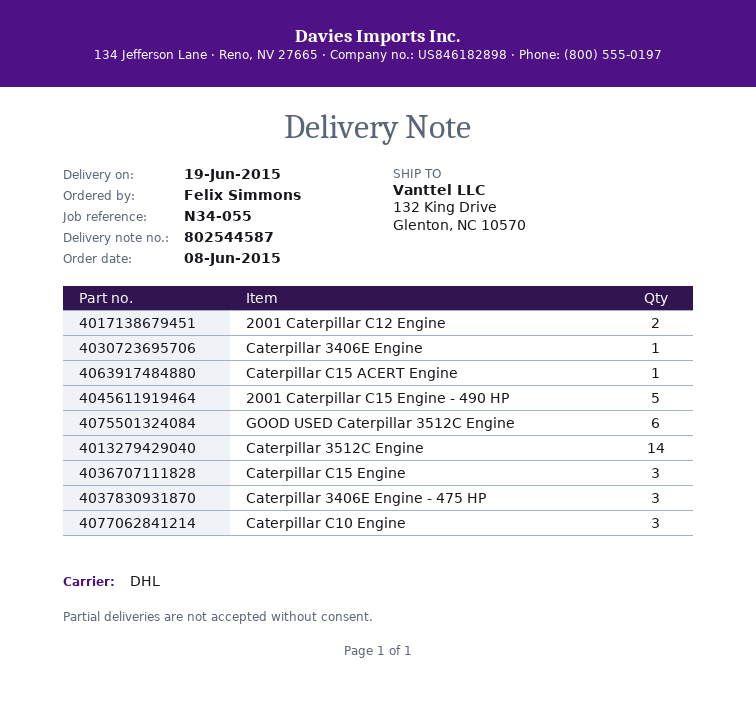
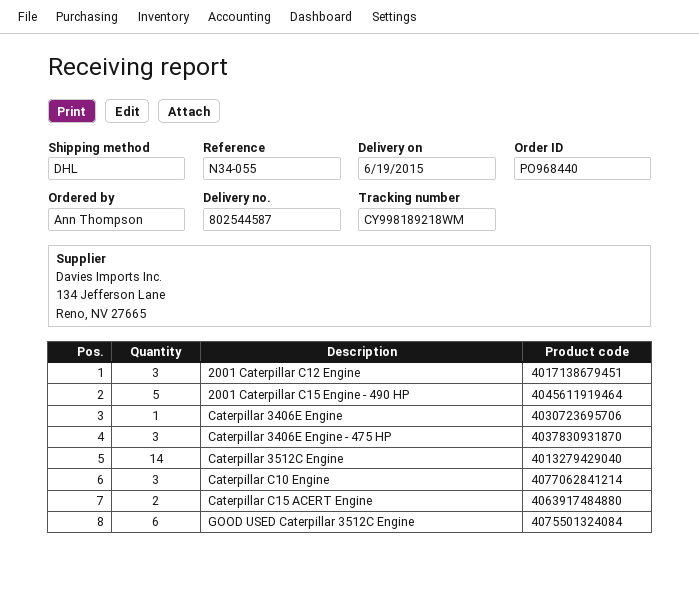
ordered by: Felix Simmons -> Ann Thompson
2001 Caterpillar C12 Engine: 2 -> 3
Caterpillar C15 ACERT Engine: 1 -> 2
Caterpillar C15 Engine: 3 -> none

